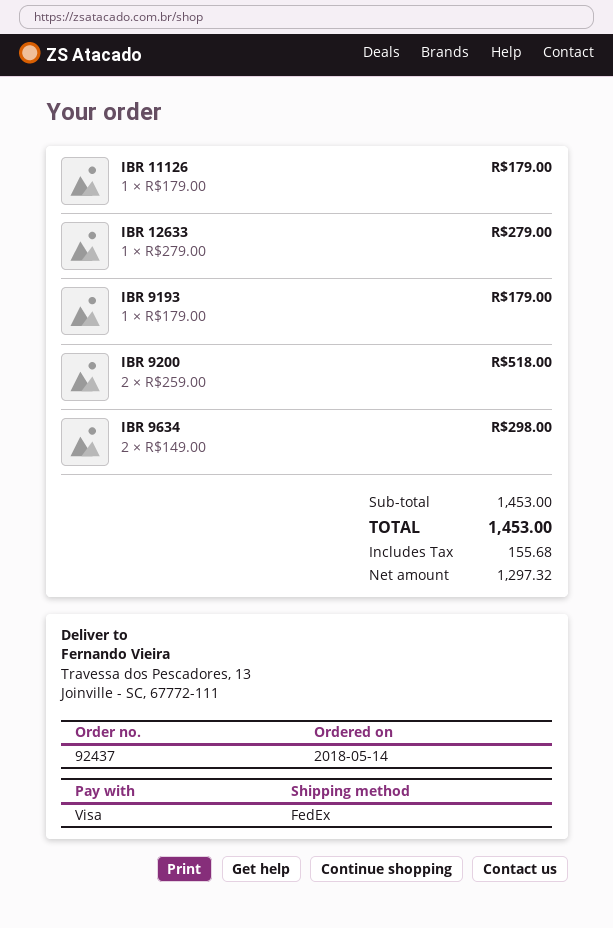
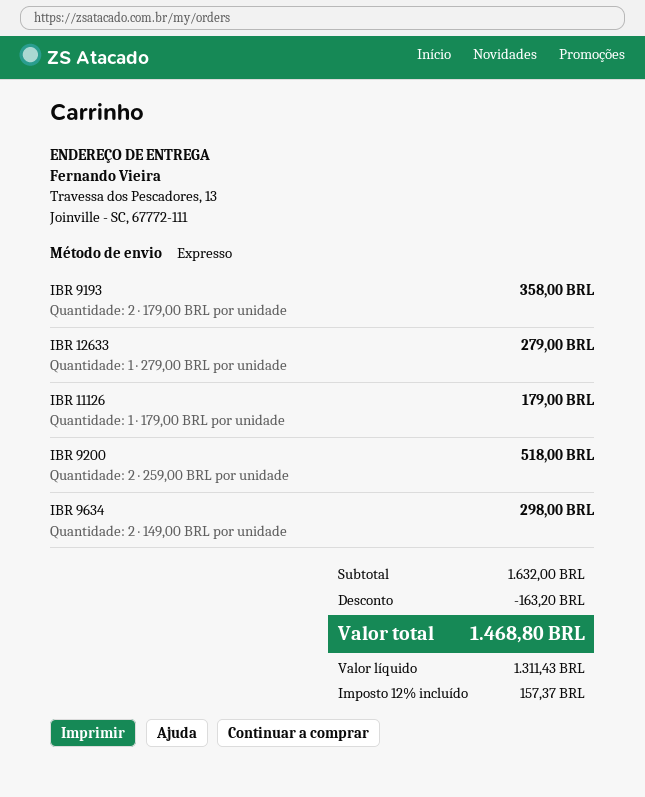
shipping method: FedEx -> express
IBR 9193: 1 x 179.00 = 179.00 -> 2 x 179.00 = 358.00
subtotal: 1453.00 -> 1632.00
discount: none -> 163.20
net: 1297.32 -> 1311.43
tax: 155.68 -> 157.37
total: 1453.00 -> 1468.80

